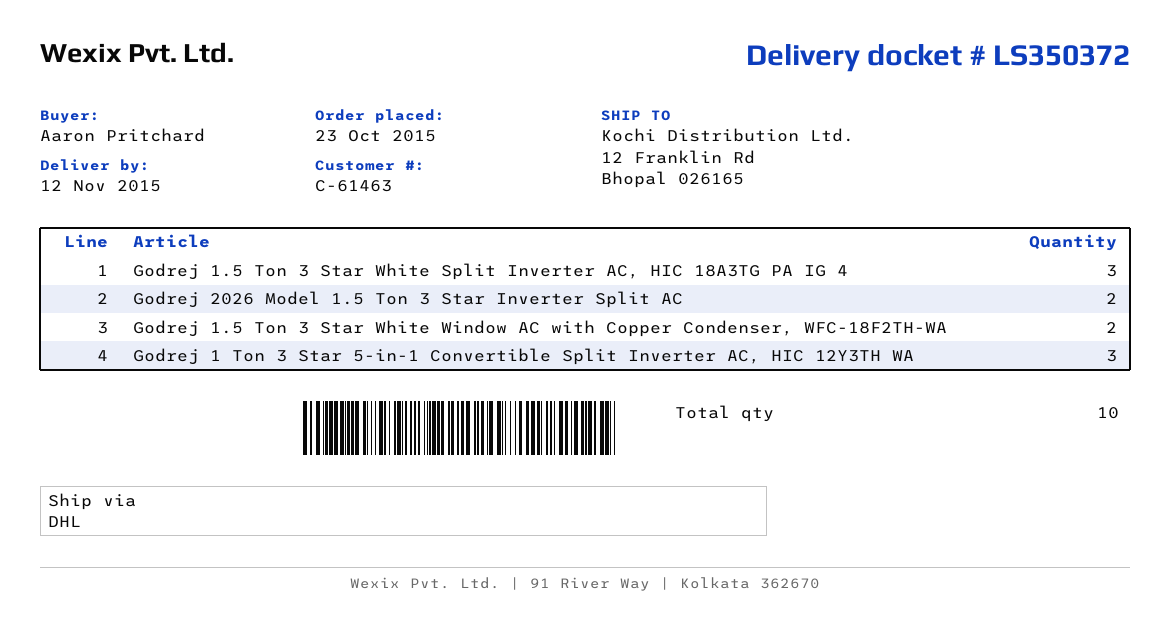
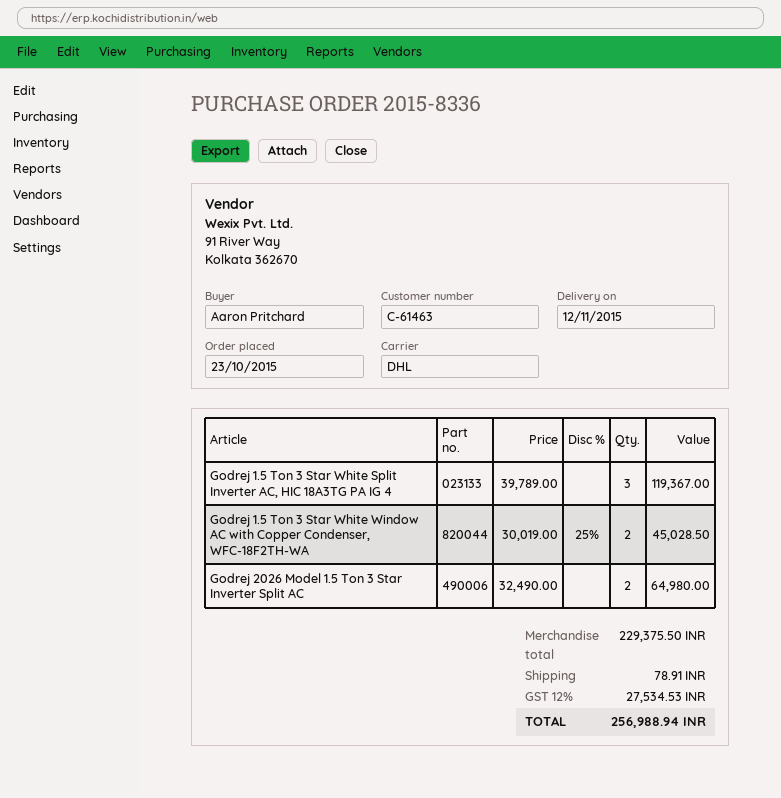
Godrej 1 Ton 3 Star 5-in-1 Convertible Split Inverter AC, HIC 12Y3TH WA: 3 -> none

